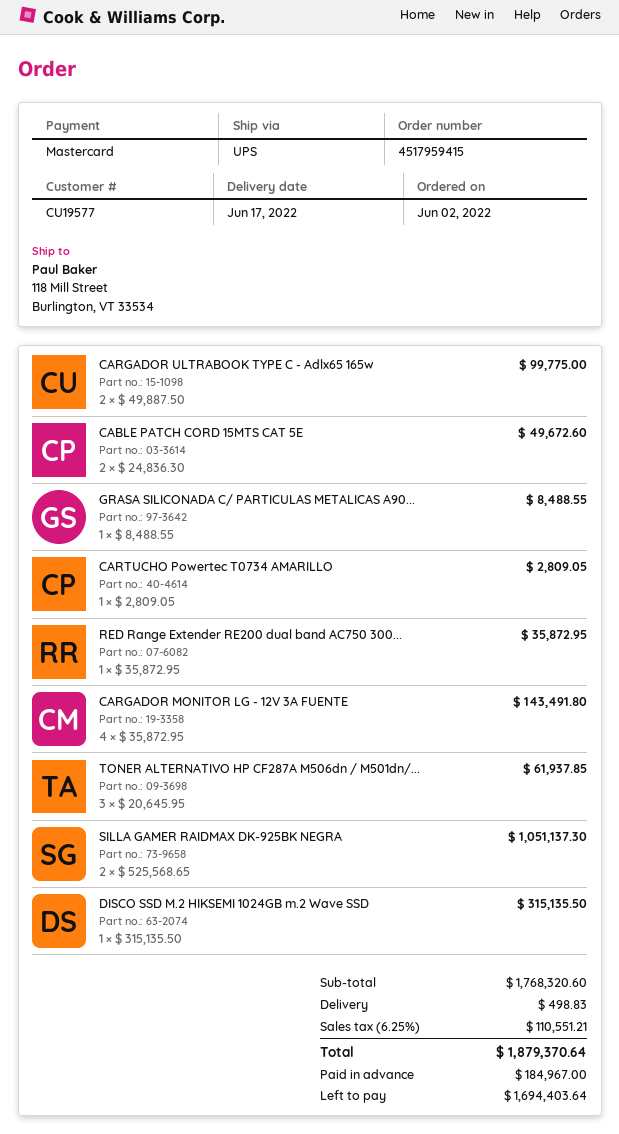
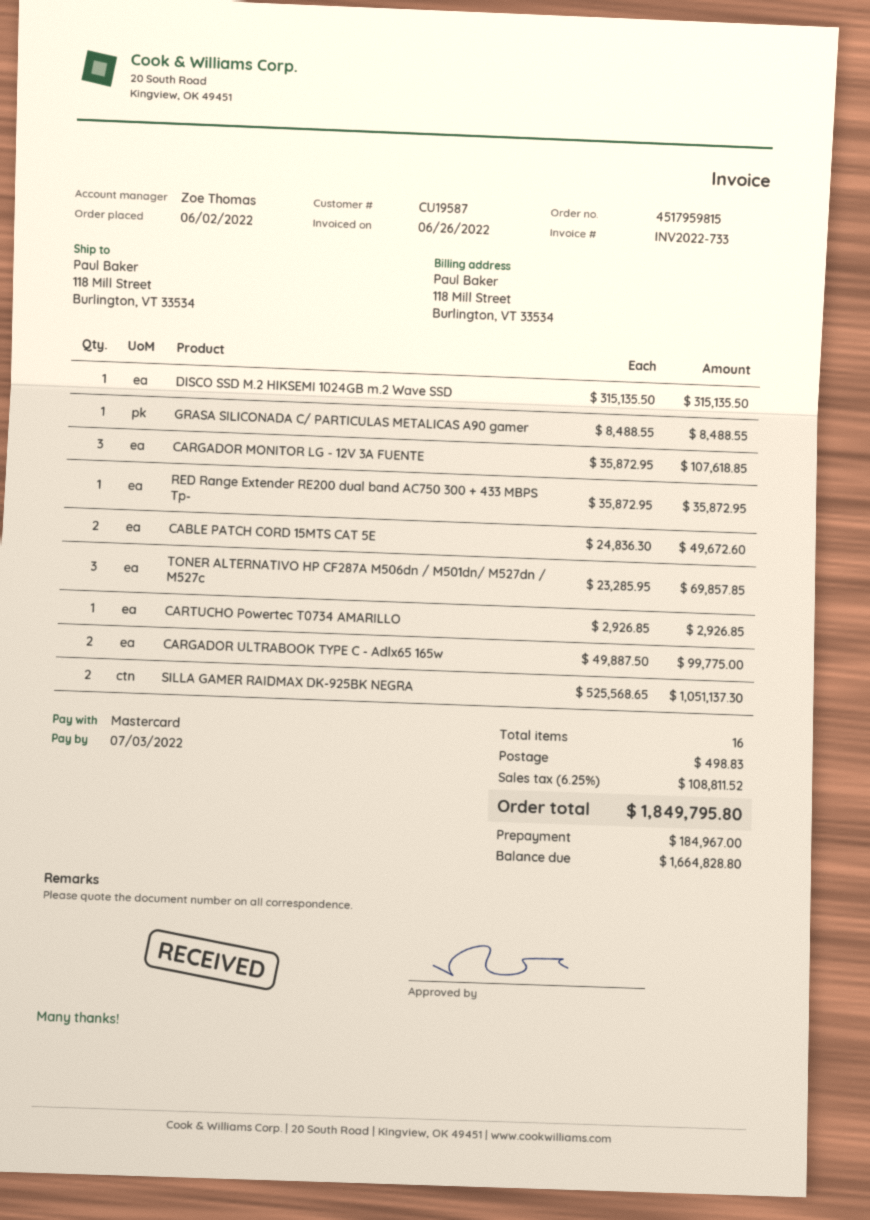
order number: 4517959415 -> 4517959815
customer number: CU19577 -> CU19587
CARTUCHO Powertec T0734 AMARILLO: 1 x 2809.05 = 2809.05 -> 1 x 2926.85 = 2926.85
CARGADOR MONITOR LG - 12V 3A FUENTE: 4 x 35872.95 = 143491.80 -> 3 x 35872.95 = 107618.85
TONER ALTERNATIVO HP CF287A M506dn / M501dn/...: 3 x 20645.95 = 61937.85 -> 3 x 23285.95 = 69857.85
tax: 6.25% = 110551.21 -> 6.25% = 108811.52
total: 1879370.64 -> 1849795.80
balance: 1694403.64 -> 1664828.80

